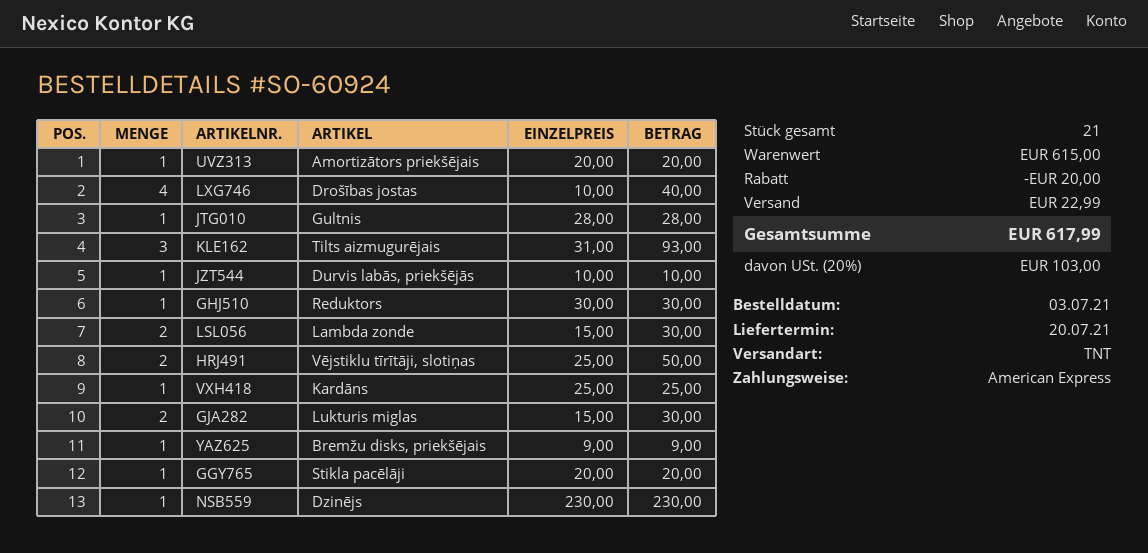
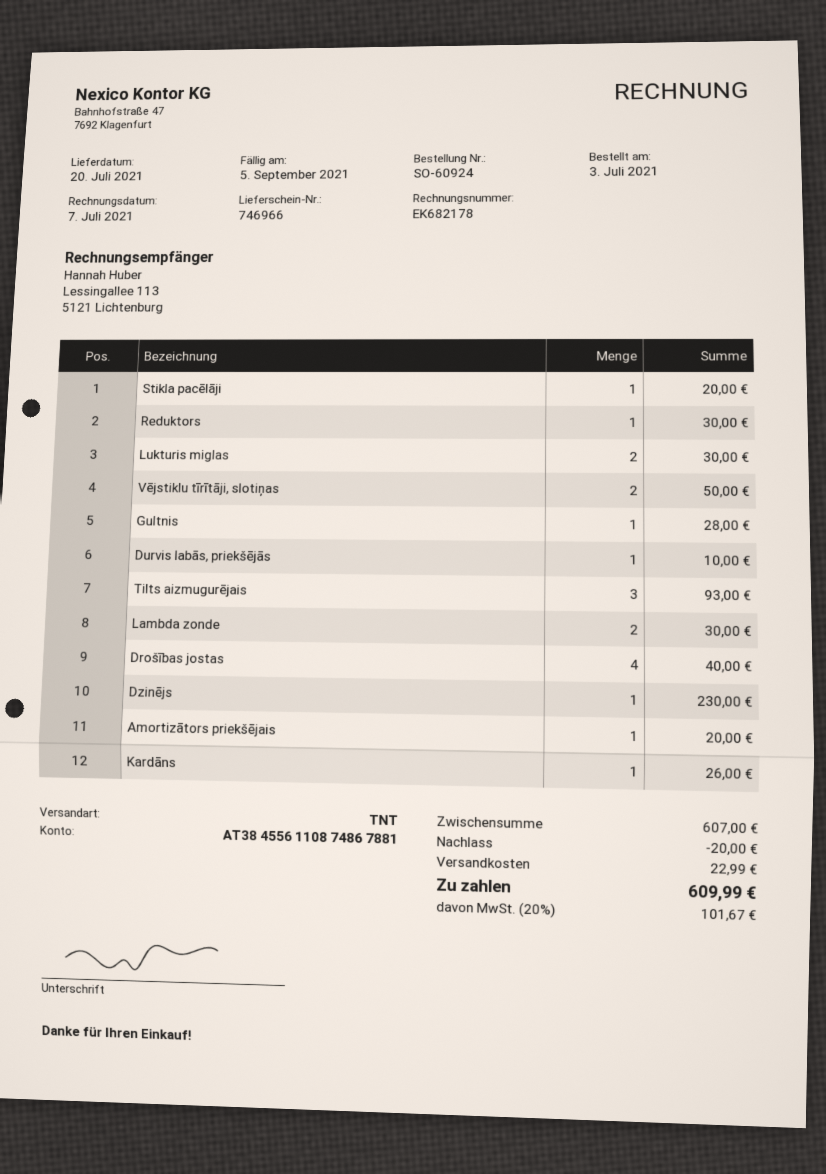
Kardāns: 1 for 25.00 -> 1 for 26.00
Bremžu disks, priekšējais: 1 for 9.00 -> none
subtotal: 615.00 -> 607.00
tax: 20% = 103.00 -> 20% = 101.67
total: 617.99 -> 609.99

